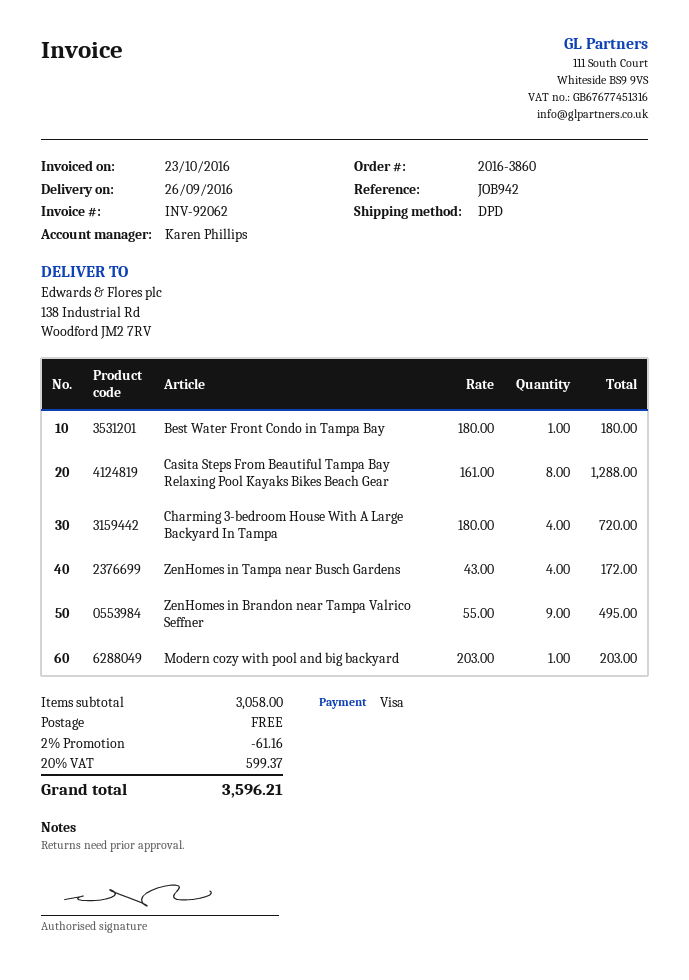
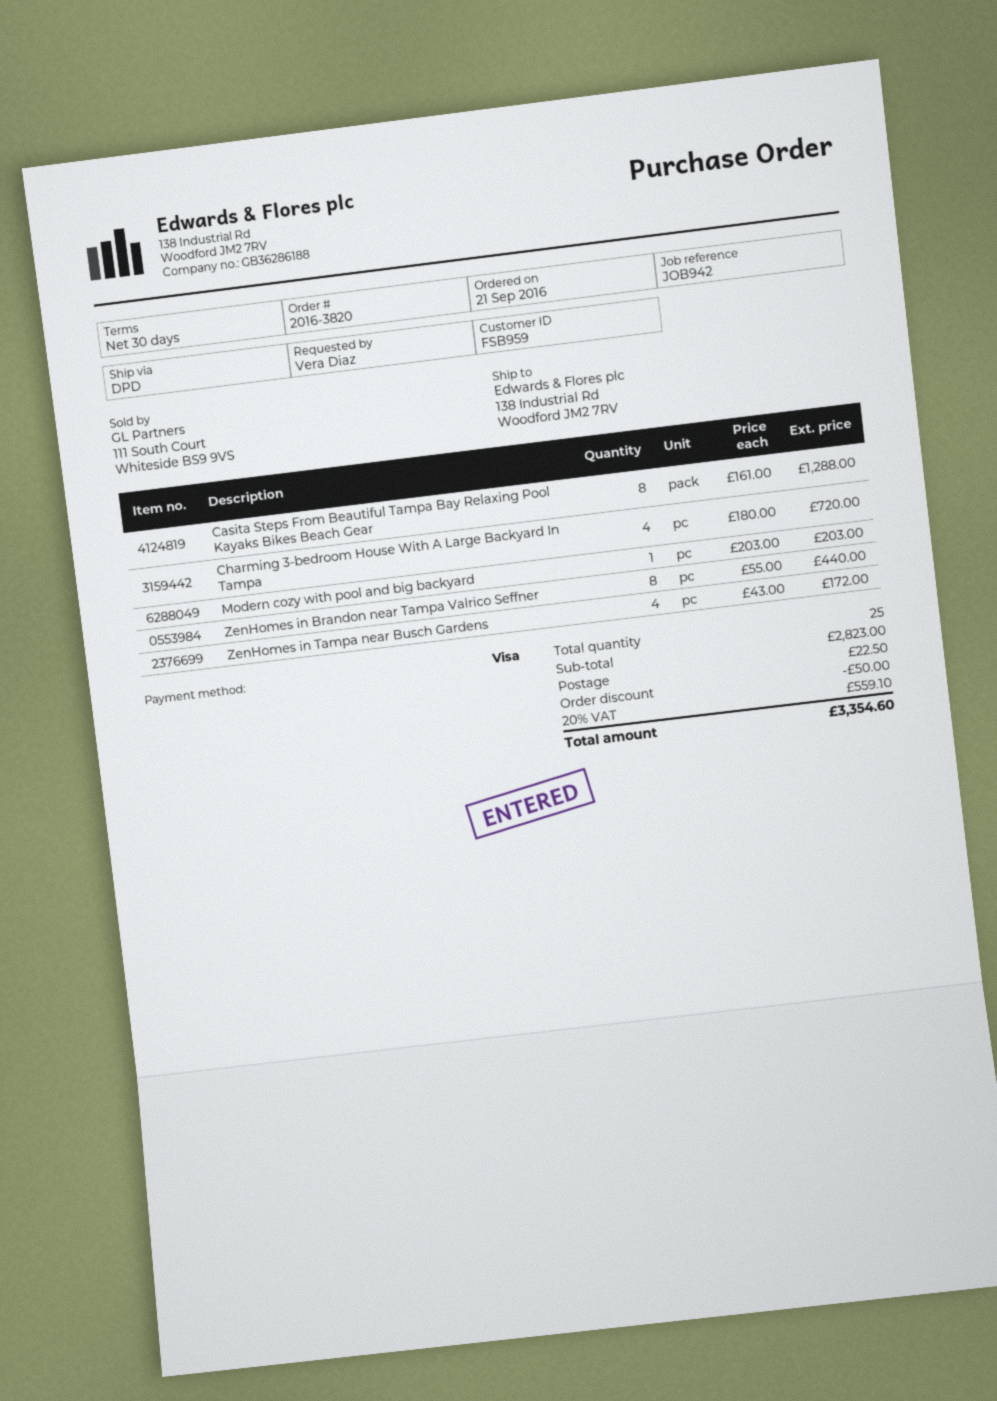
order number: 2016-3860 -> 2016-3820
Best Water Front Condo in Tampa Bay: 1 x 180.00 = 180.00 -> none
ZenHomes in Brandon near Tampa Valrico Seffner: 9 x 55.00 = 495.00 -> 8 x 55.00 = 440.00
subtotal: 3058.00 -> 2823.00
discount: 61.16 -> 50.00
shipping: 0.00 -> 22.50
tax: 20% = 599.37 -> 20% = 559.10
total: 3596.21 -> 3354.60

